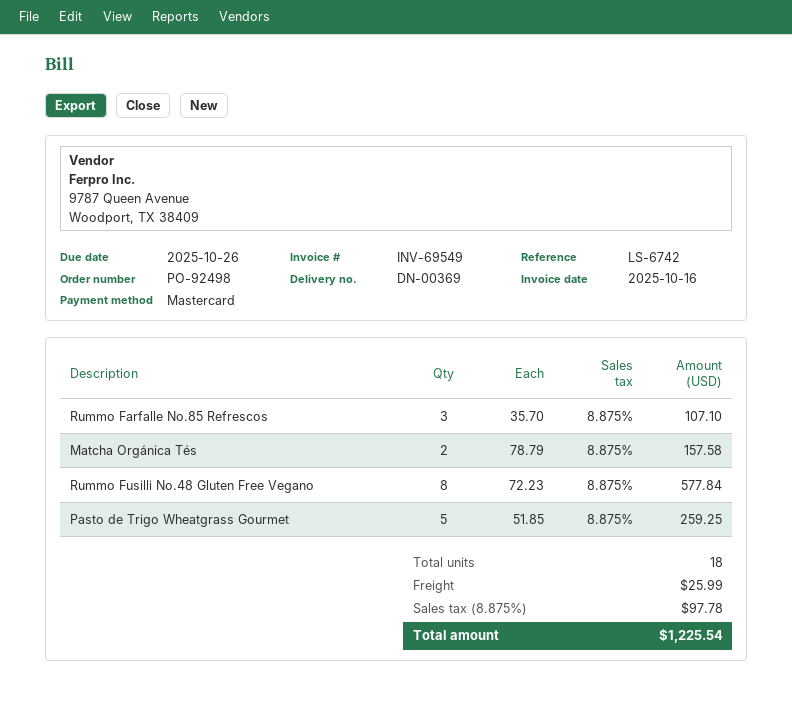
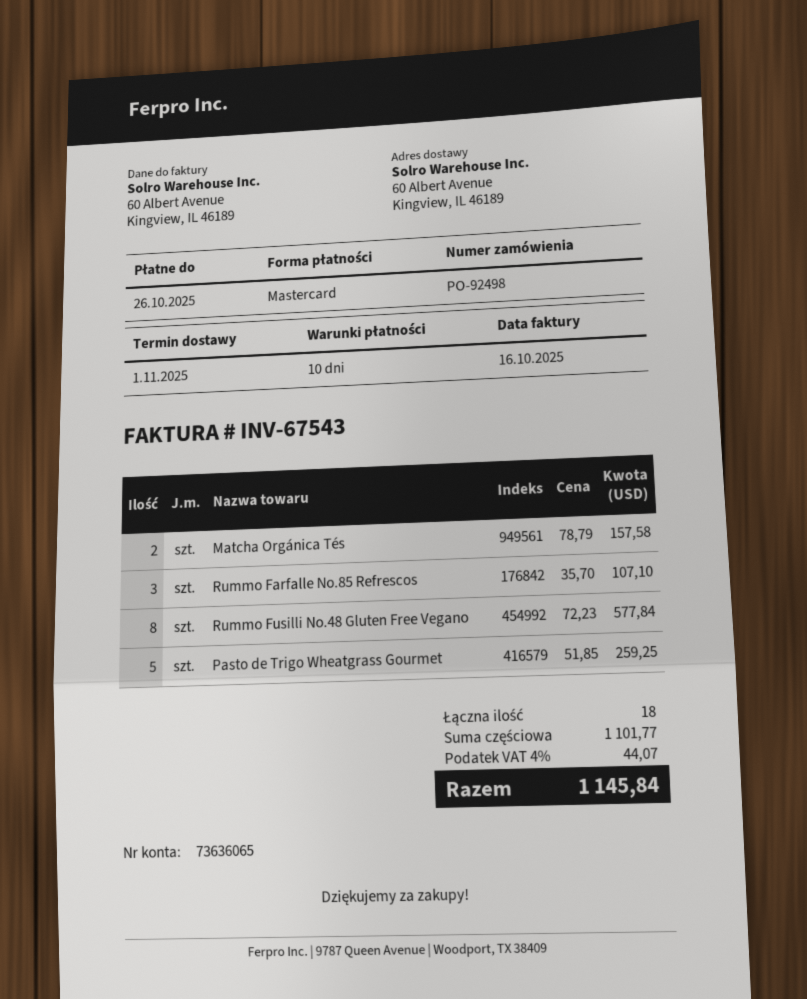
invoice number: INV-69549 -> INV-67543
shipping: 25.99 -> none
tax: 8.875% = 97.78 -> 4% = 44.07
total: 1225.54 -> 1145.84

